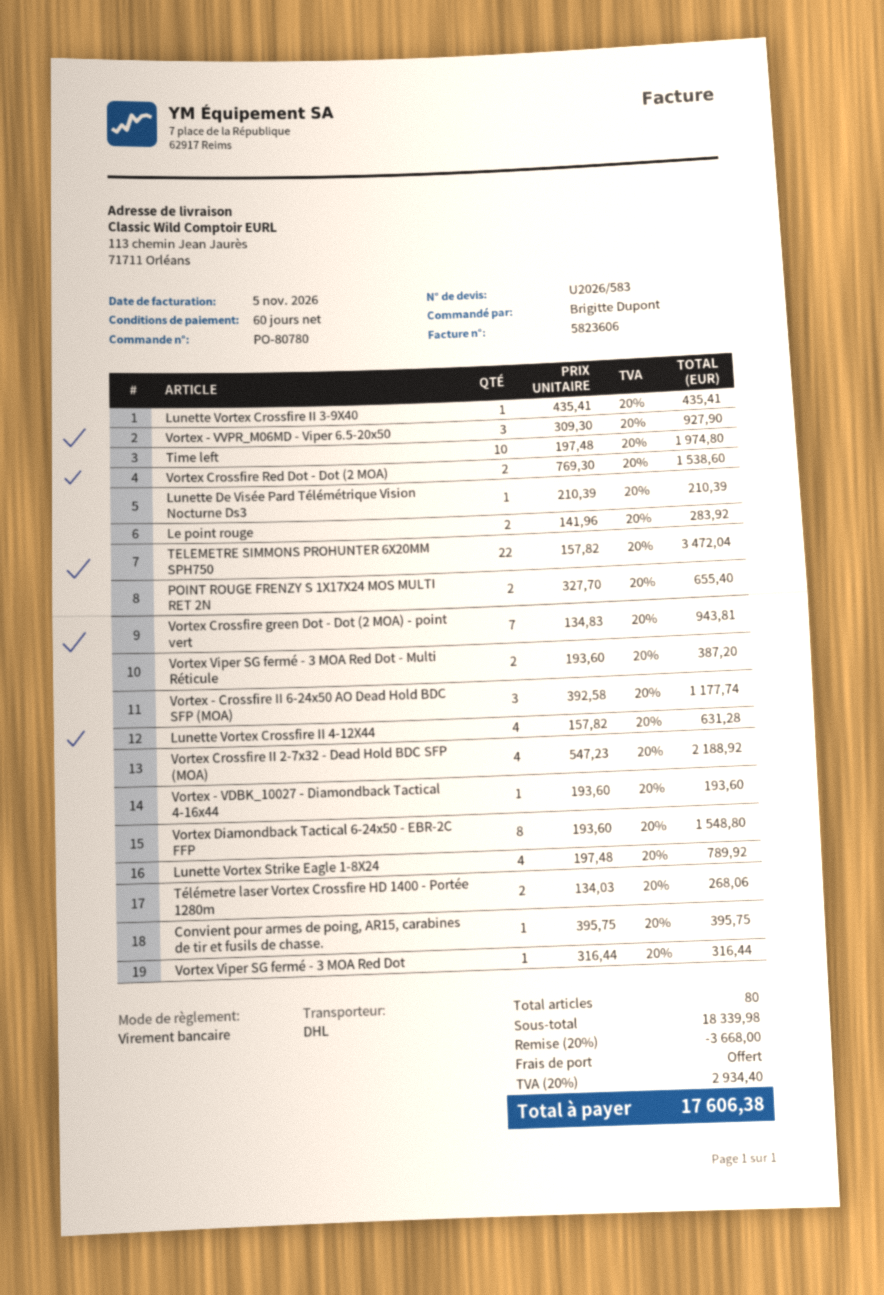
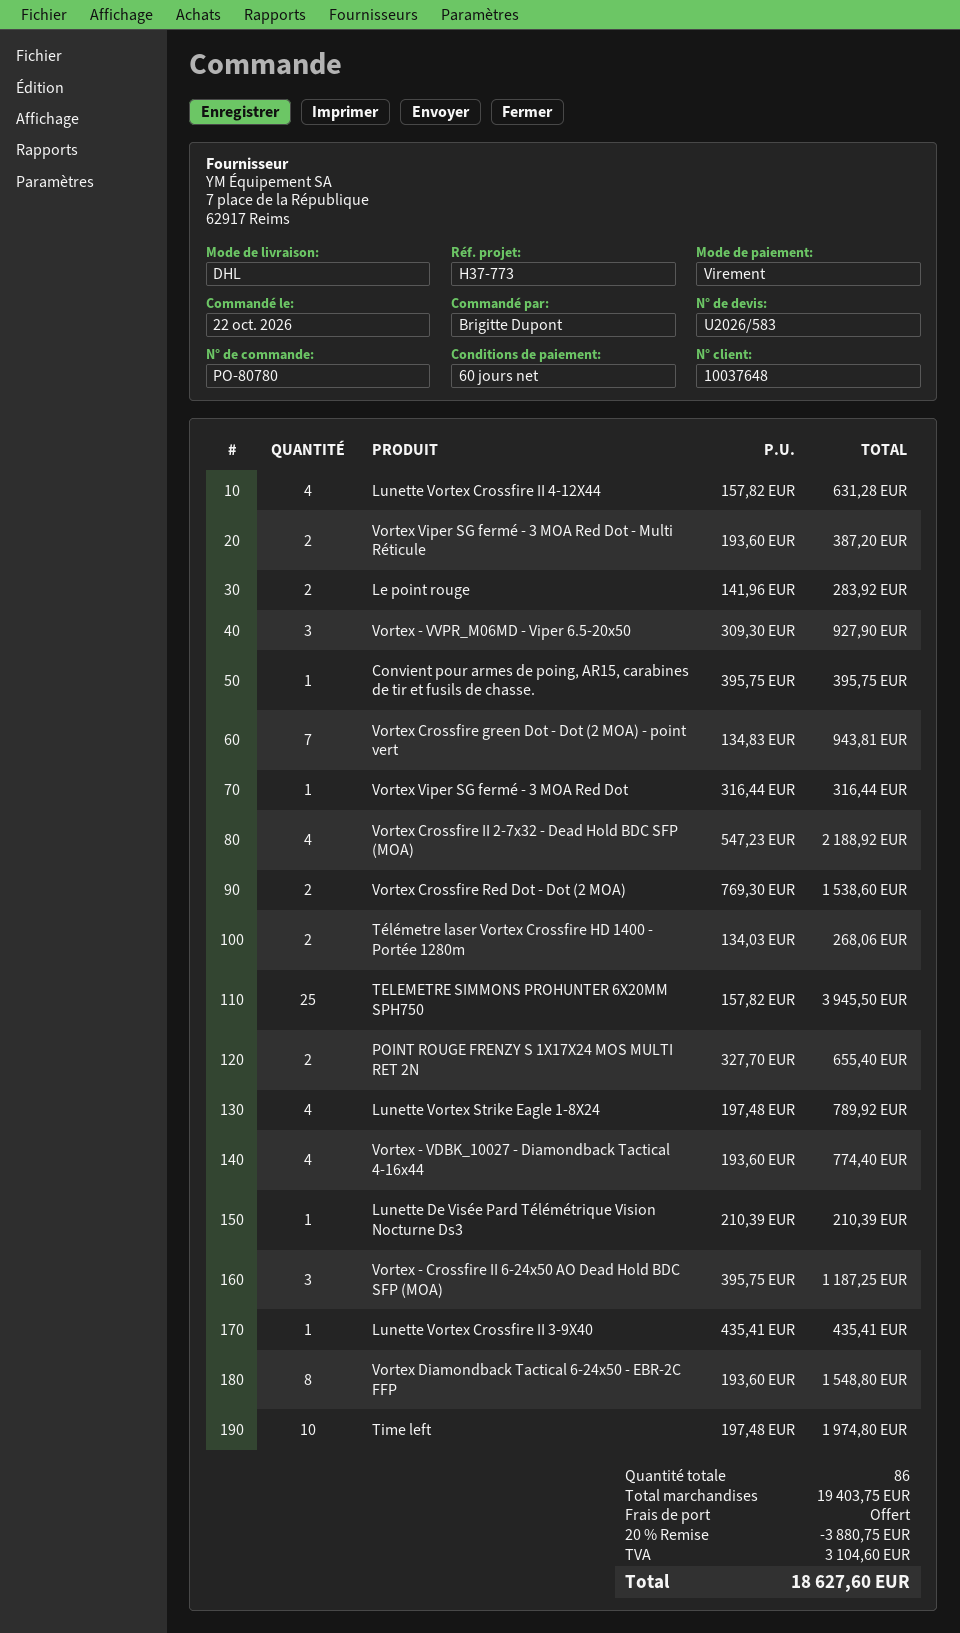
TELEMETRE SIMMONS PROHUNTER 6X20MM SPH750: 22 x 157.82 = 3472.04 -> 25 x 157.82 = 3945.50
Vortex - Crossfire II 6-24x50 AO Dead Hold BDC SFP (MOA): 3 x 392.58 = 1177.74 -> 3 x 395.75 = 1187.25
Vortex - VDBK_10027 - Diamondback Tactical 4-16x44: 1 x 193.60 = 193.60 -> 4 x 193.60 = 774.40
total quantity: 80 -> 86
subtotal: 18339.98 -> 19403.75
discount: 20% = 3668.00 -> 20% = 3880.75
tax: 2934.40 -> 3104.60
total: 17606.38 -> 18627.60

